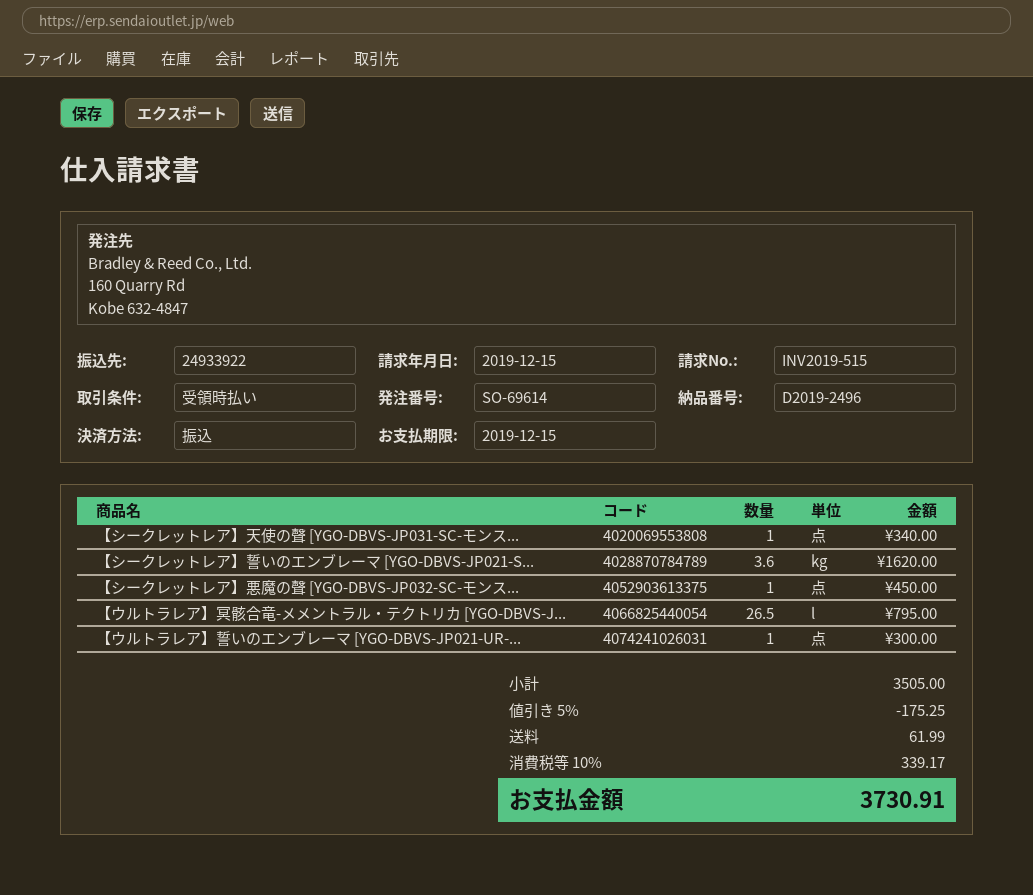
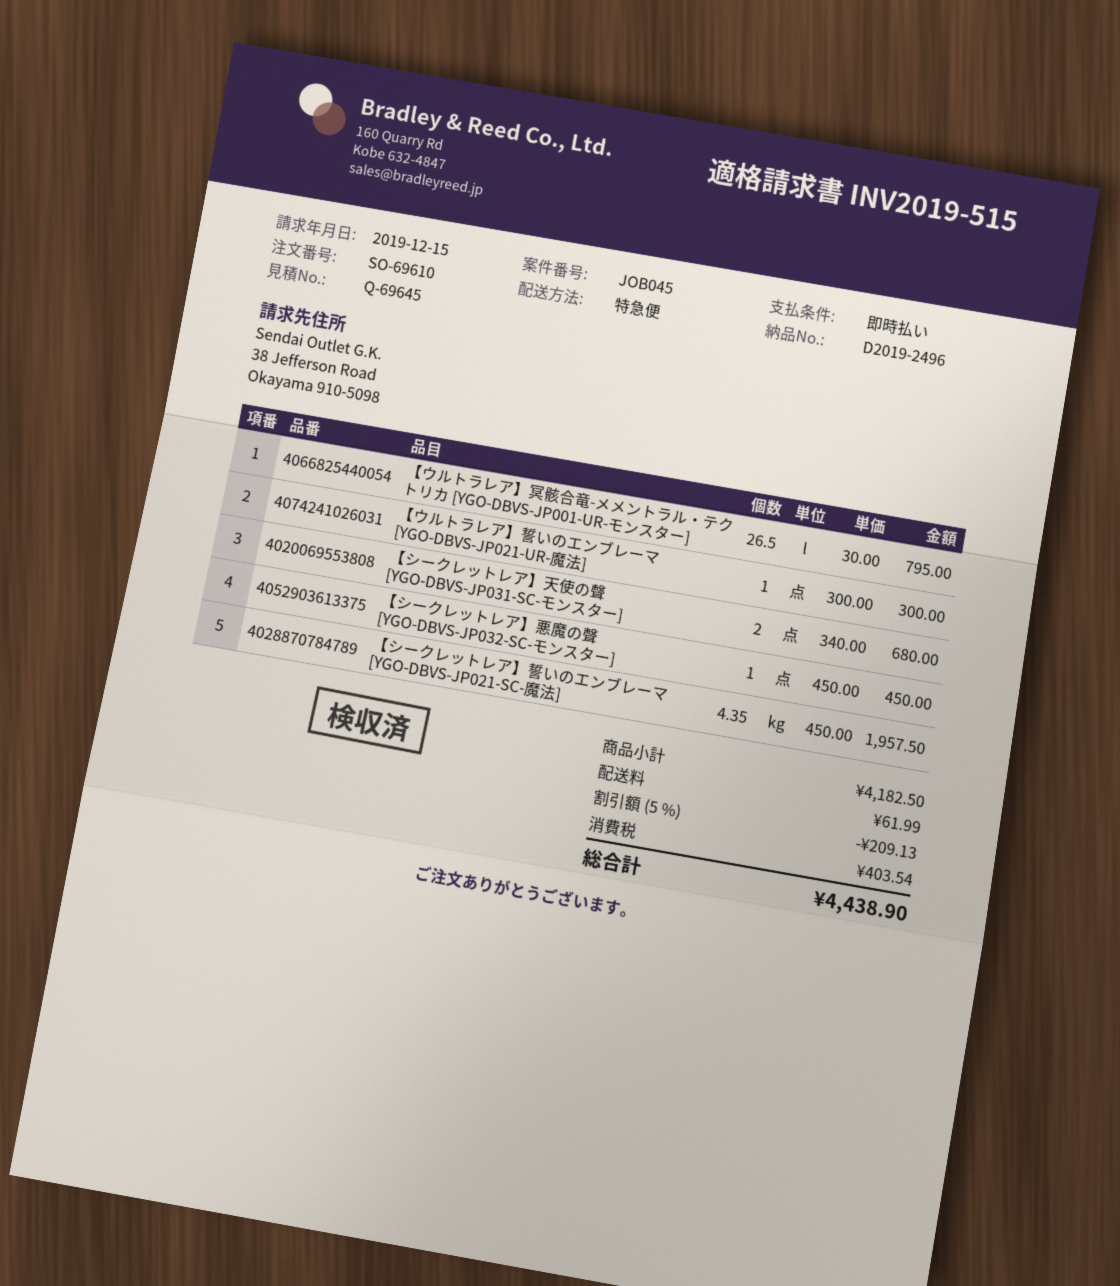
order number: SO-69614 -> SO-69610
【シークレットレア】天使の聲 [YGO-DBVS-JP031-SC-モンス...: 1 for 340.00 -> 2 for 680.00
【シークレットレア】誓いのエンブレーマ [YGO-DBVS-JP021-S...: 3.6 for 1620.00 -> 4.35 for 1957.50
subtotal: 3505.00 -> 4182.50
discount: 5% = 175.25 -> 5% = 209.13
tax: 339.17 -> 403.54
total: 3730.91 -> 4438.90

